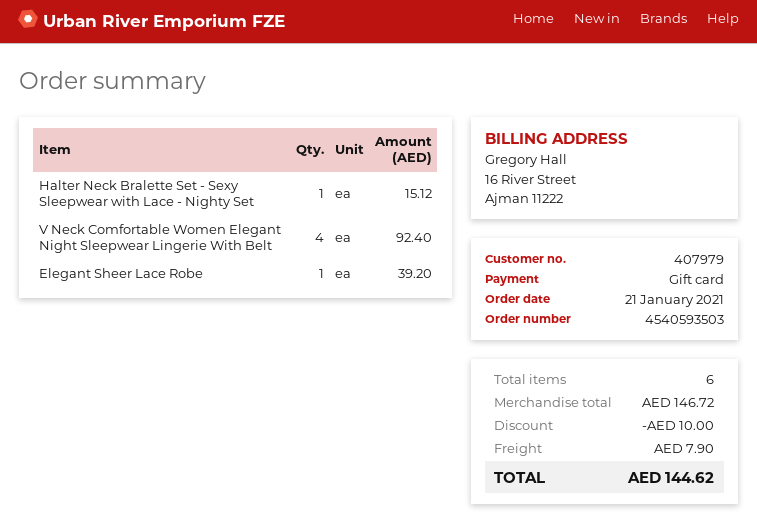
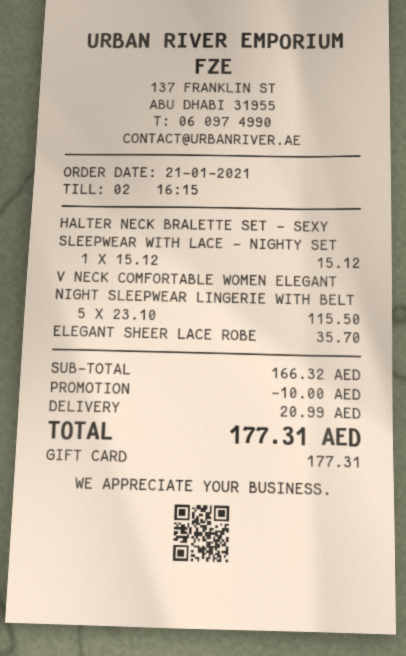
V Neck Comfortable Women Elegant Night Sleepwear Lingerie With Belt: 4 for 92.40 -> 5 for 115.50
Elegant Sheer Lace Robe: 1 for 39.20 -> 1 for 35.70
subtotal: 146.72 -> 166.32
shipping: 7.90 -> 20.99
total: 144.62 -> 177.31

